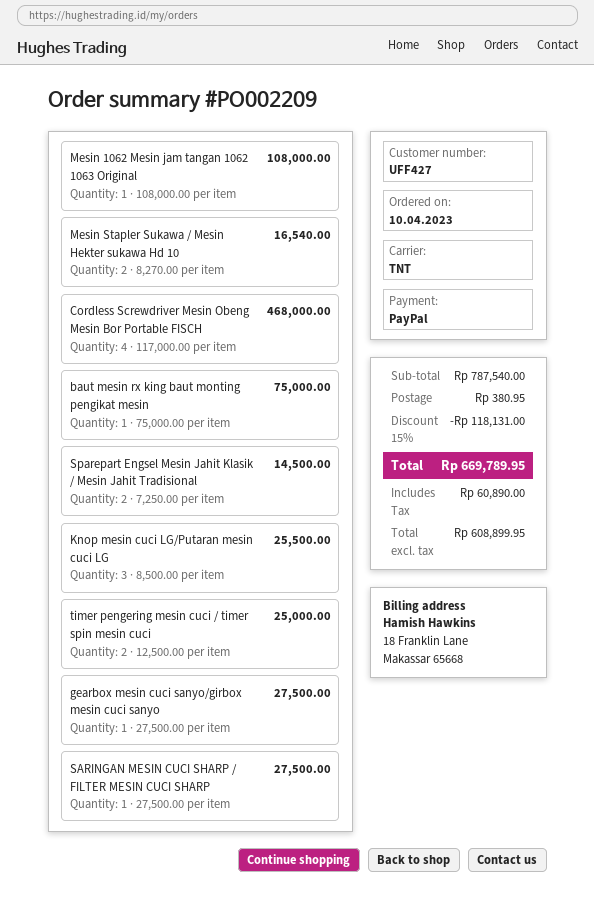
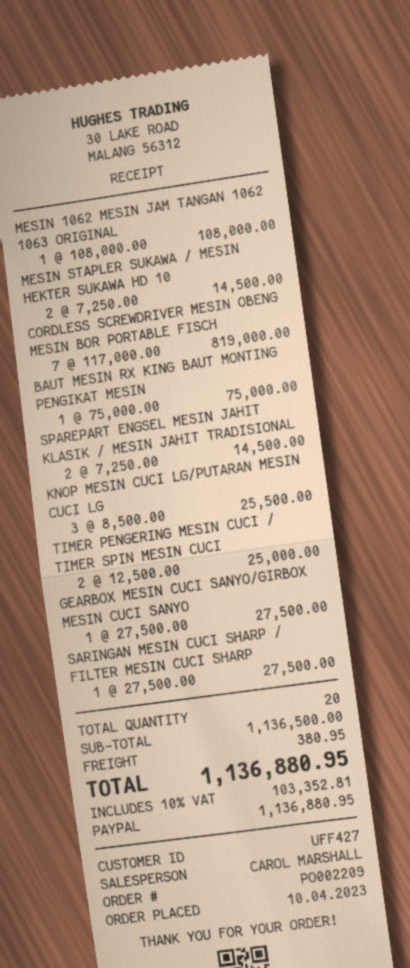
Mesin Stapler Sukawa / Mesin Hekter sukawa Hd 10: 2 x 8270.00 = 16540.00 -> 2 x 7250.00 = 14500.00
Cordless Screwdriver Mesin Obeng Mesin Bor Portable FISCH: 4 x 117000.00 = 468000.00 -> 7 x 117000.00 = 819000.00
subtotal: 787540.00 -> 1136500.00
discount: 15% = 118131.00 -> none
tax: 60890.00 -> 103352.81
total: 669789.95 -> 1136880.95

